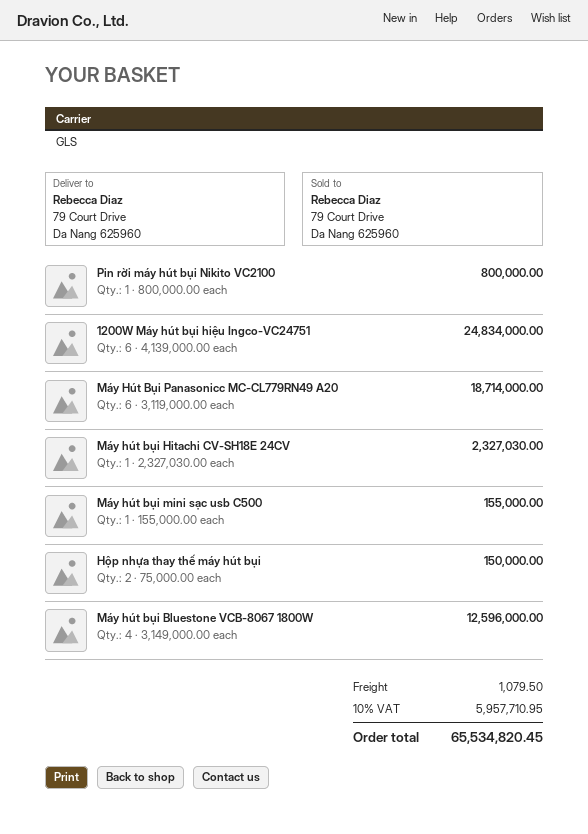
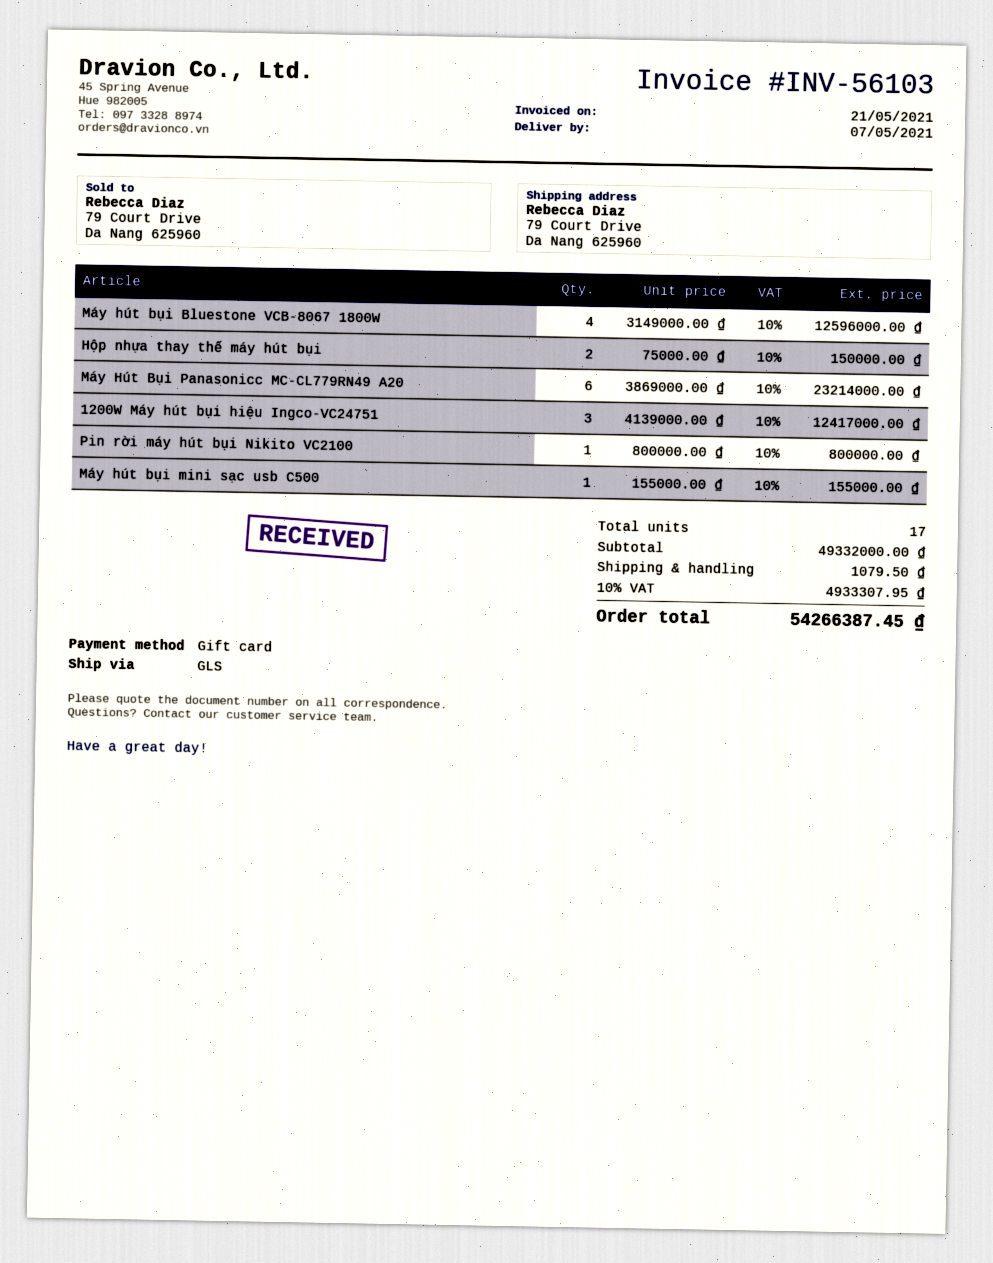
1200W Máy hút bụi hiệu Ingco-VC24751: 6 x 4139000.00 = 24834000.00 -> 3 x 4139000.00 = 12417000.00
Máy Hút Bụi Panasonicc MC-CL779RN49 A20: 6 x 3119000.00 = 18714000.00 -> 6 x 3869000.00 = 23214000.00
Máy hút bụi Hitachi CV-SH18E 24CV: 1 x 2327030.00 = 2327030.00 -> none
tax: 10% = 5957710.95 -> 10% = 4933307.95
total: 65534820.45 -> 54266387.45

